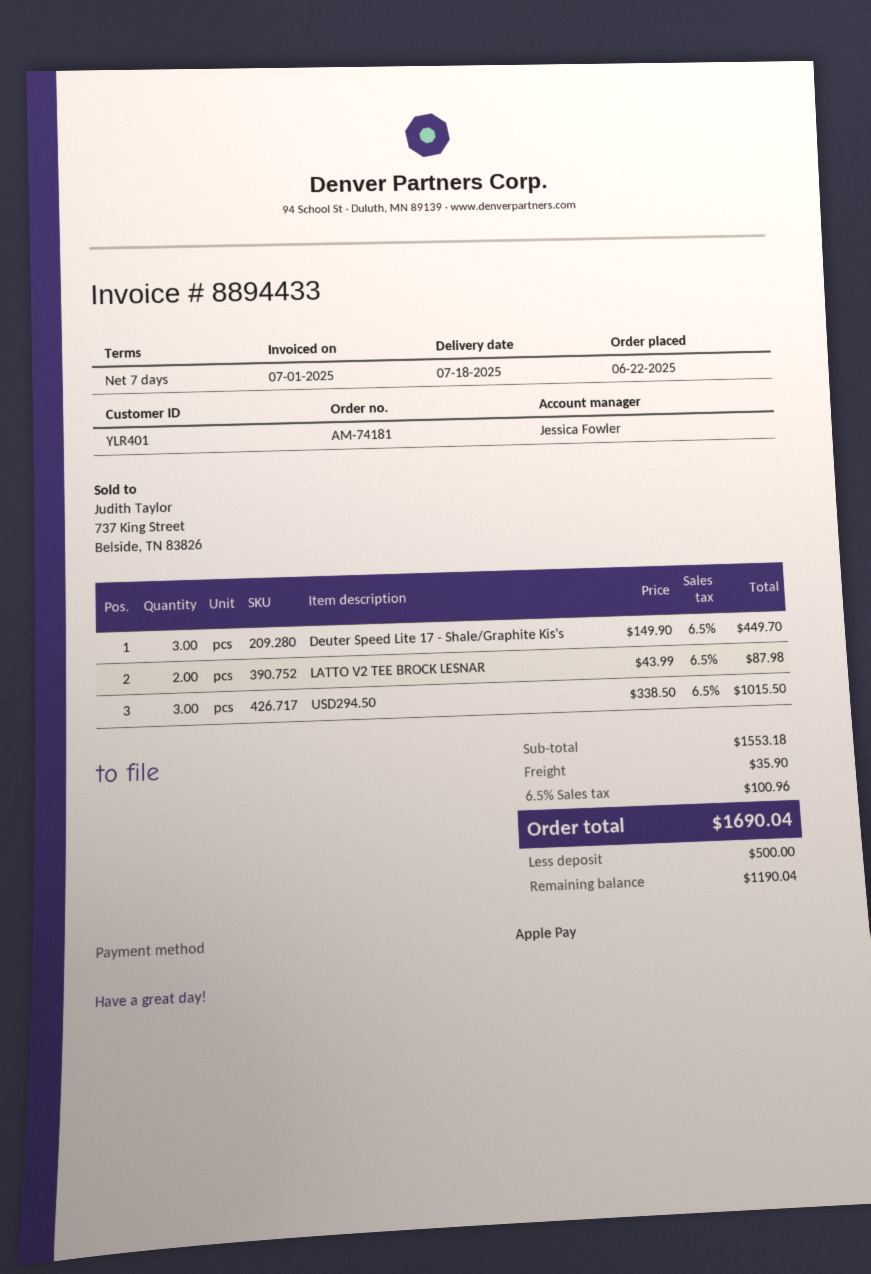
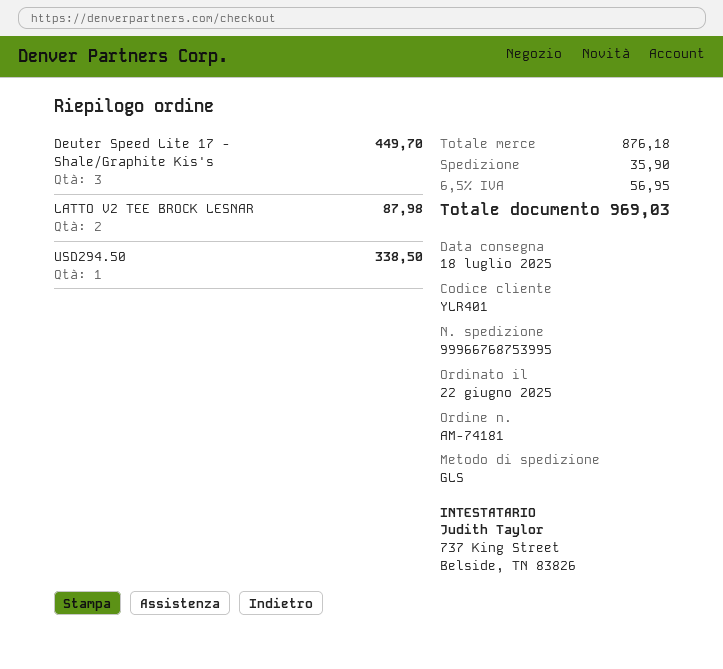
USD294.50: 3 for 1015.50 -> 1 for 338.50
subtotal: 1553.18 -> 876.18
tax: 6.5% = 100.96 -> 6.5% = 56.95
total: 1690.04 -> 969.03

